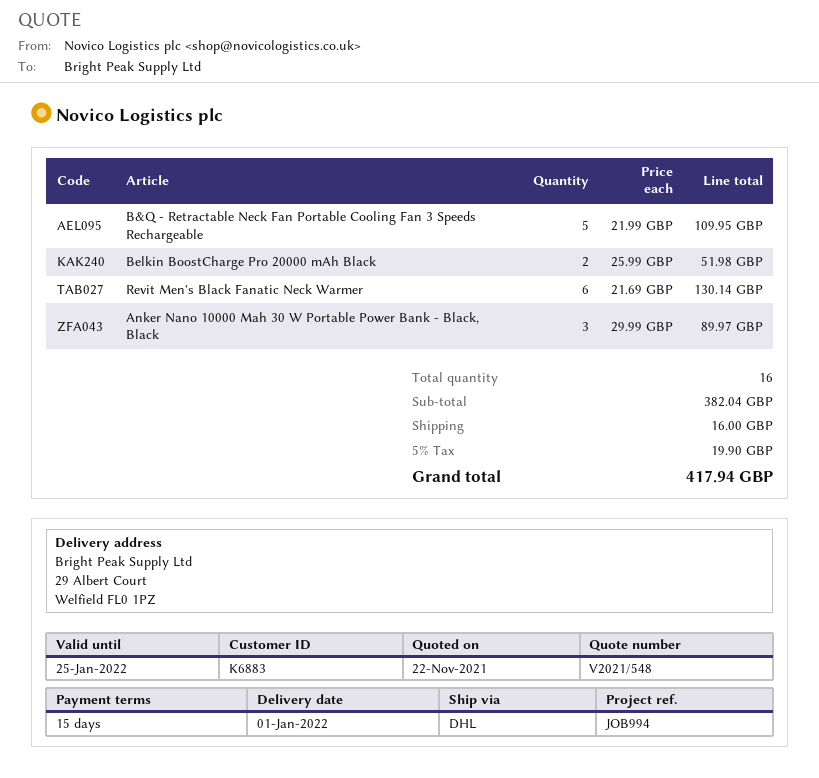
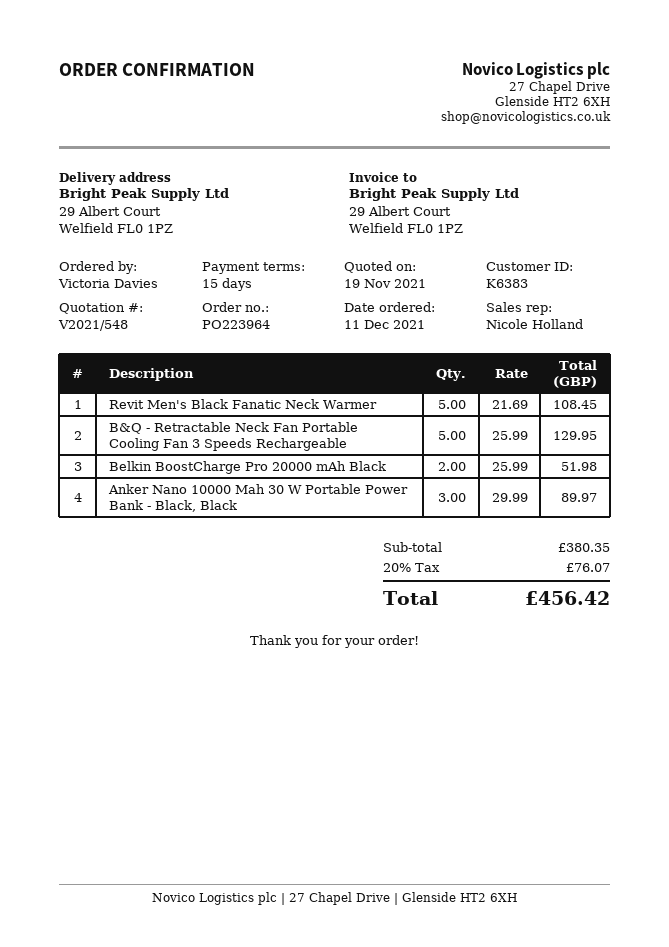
quote date: 2021-11-22 -> 2021-11-19
customer number: K6883 -> K6383
B&Q - Retractable Neck Fan Portable Cooling Fan 3 Speeds Rechargeable: 5 x 21.99 = 109.95 -> 5 x 25.99 = 129.95
Revit Men's Black Fanatic Neck Warmer: 6 x 21.69 = 130.14 -> 5 x 21.69 = 108.45
subtotal: 382.04 -> 380.35
shipping: 16.00 -> none
tax: 5% = 19.90 -> 20% = 76.07
total: 417.94 -> 456.42

